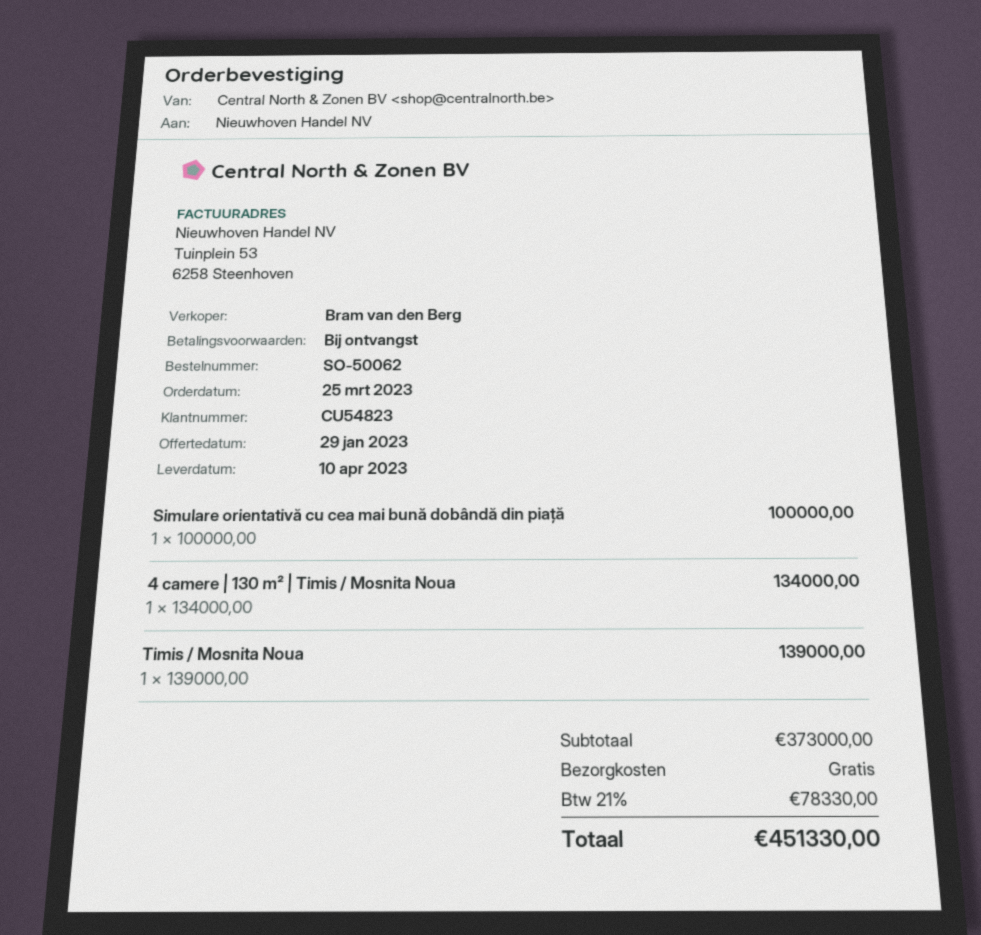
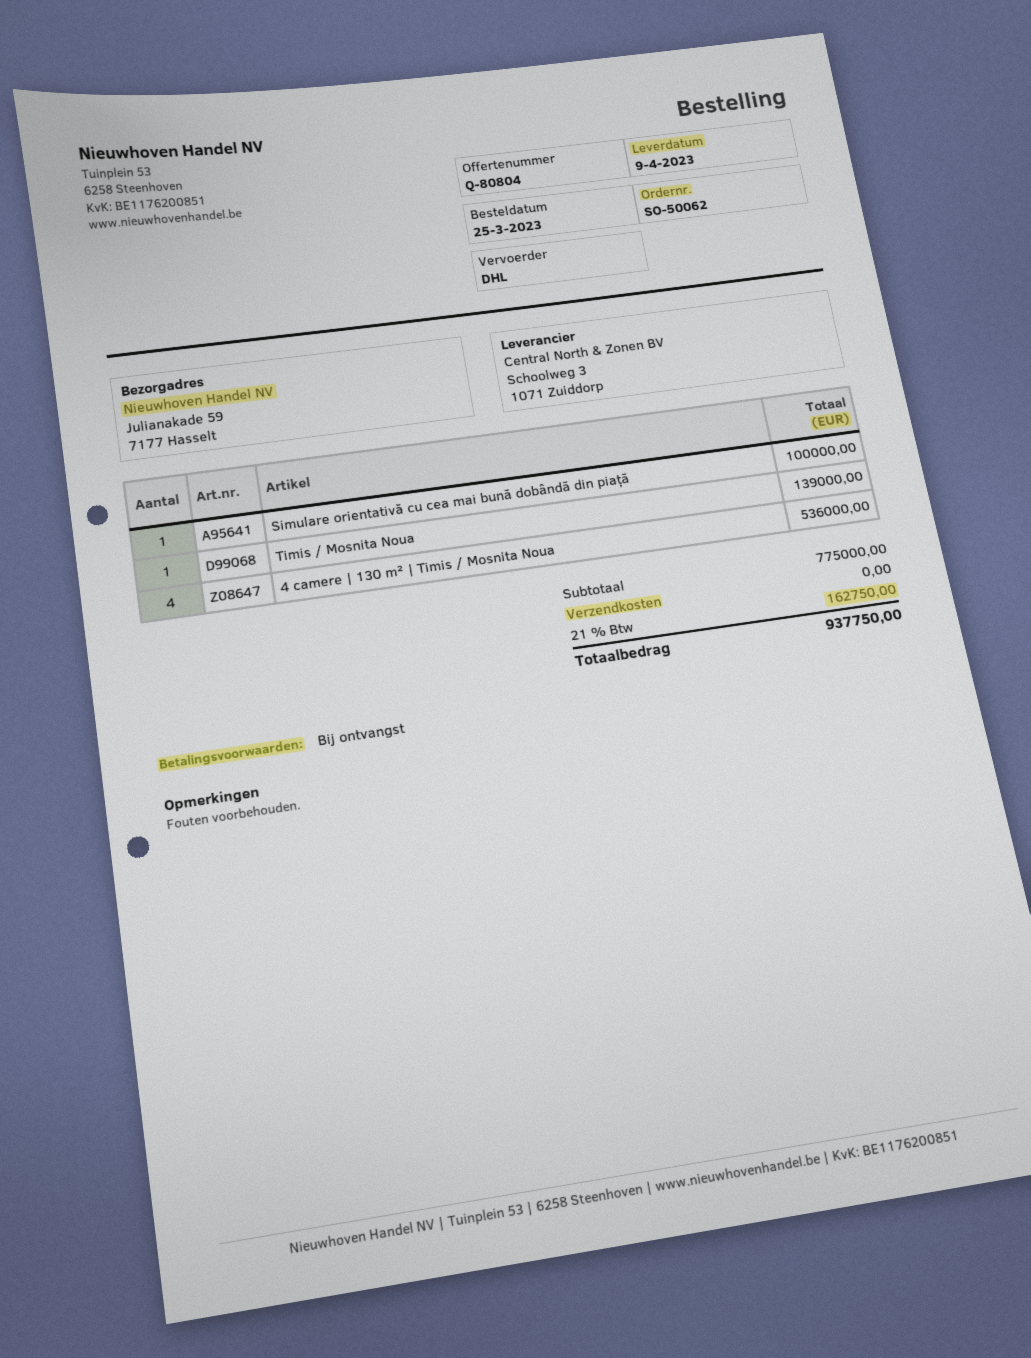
delivery date: 2023-04-10 -> 2023-04-09
4 camere | 130 m² | Timis / Mosnita Noua: 1 for 134000.00 -> 4 for 536000.00
subtotal: 373000.00 -> 775000.00
tax: 21% = 78330.00 -> 21% = 162750.00
total: 451330.00 -> 937750.00

